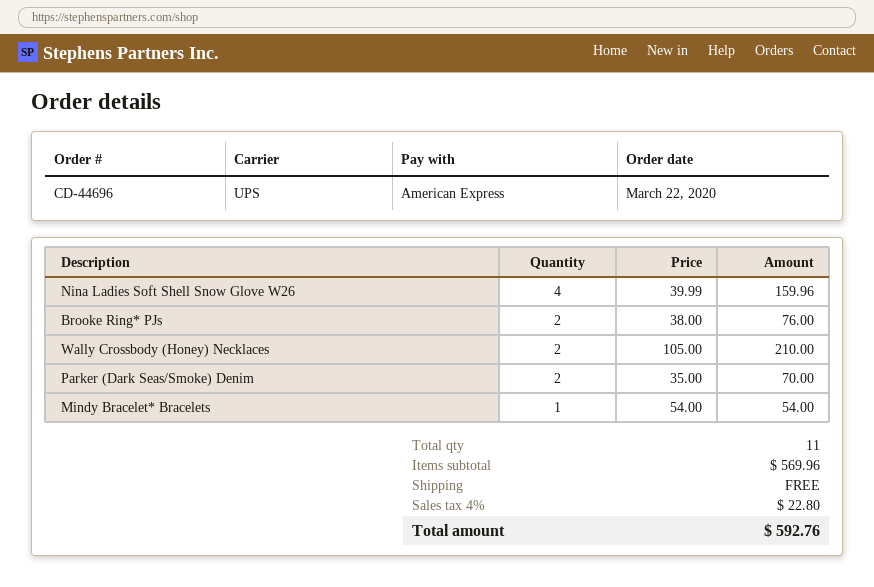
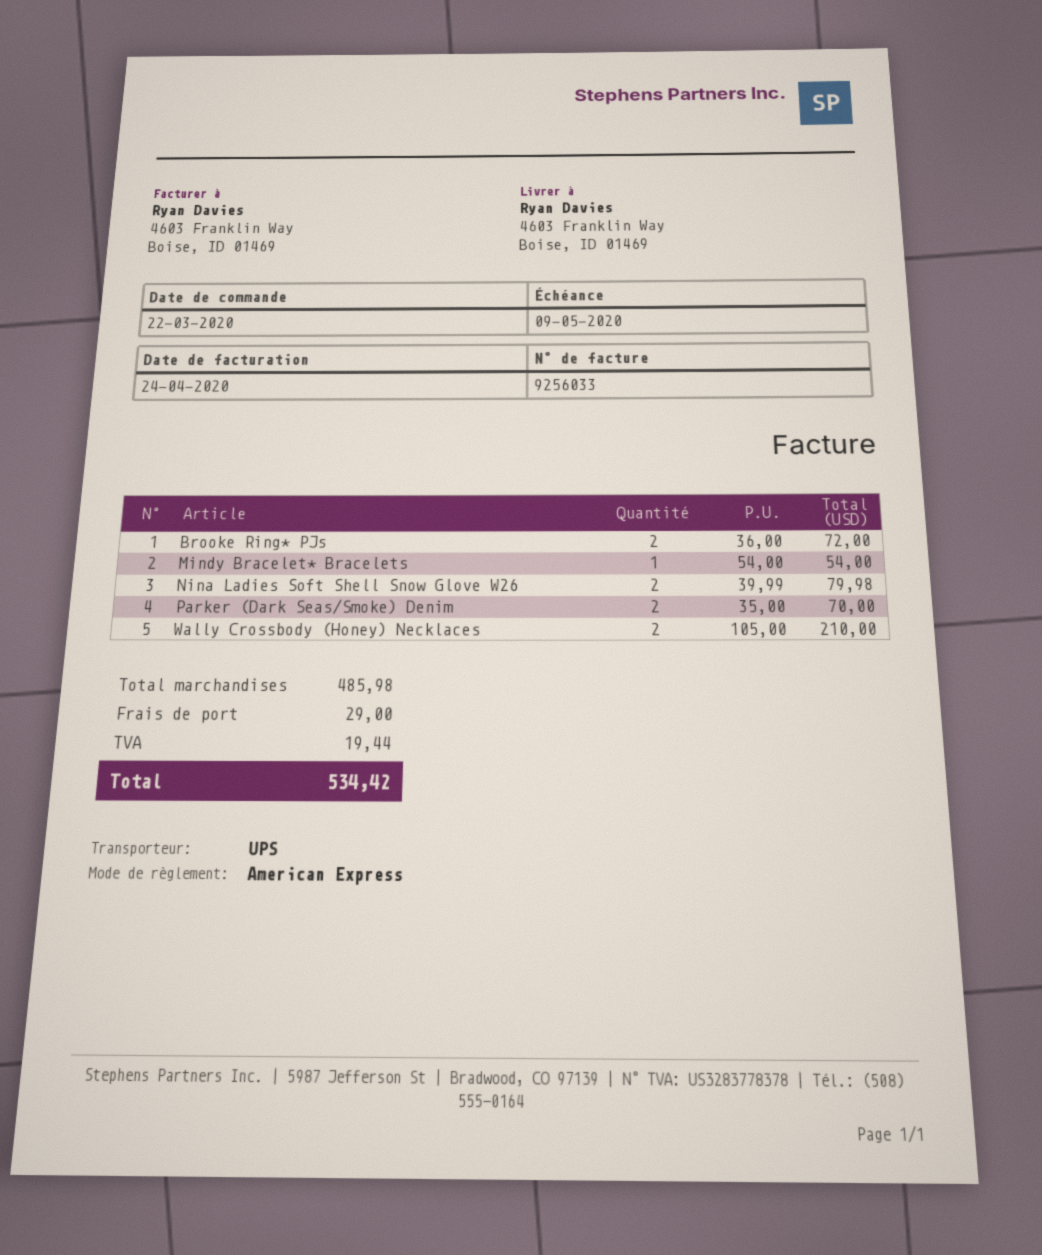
Nina Ladies Soft Shell Snow Glove W26: 4 x 39.99 = 159.96 -> 2 x 39.99 = 79.98
Brooke Ring* PJs: 2 x 38.00 = 76.00 -> 2 x 36.00 = 72.00
subtotal: 569.96 -> 485.98
shipping: 0.00 -> 29.00
tax: 22.80 -> 19.44
total: 592.76 -> 534.42

